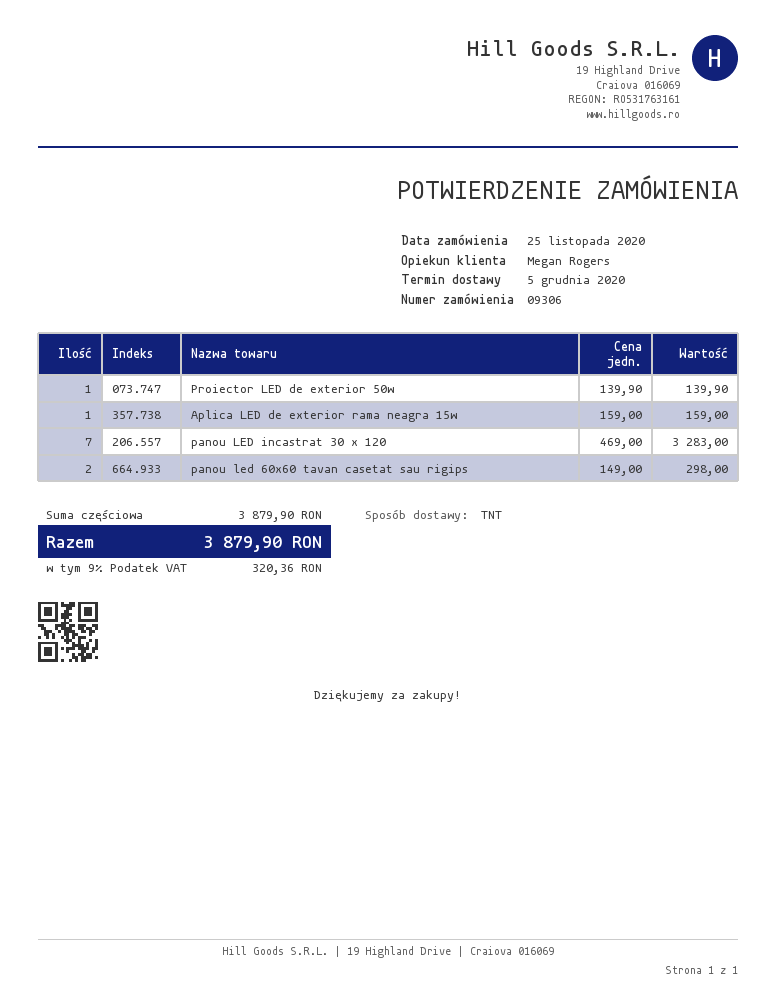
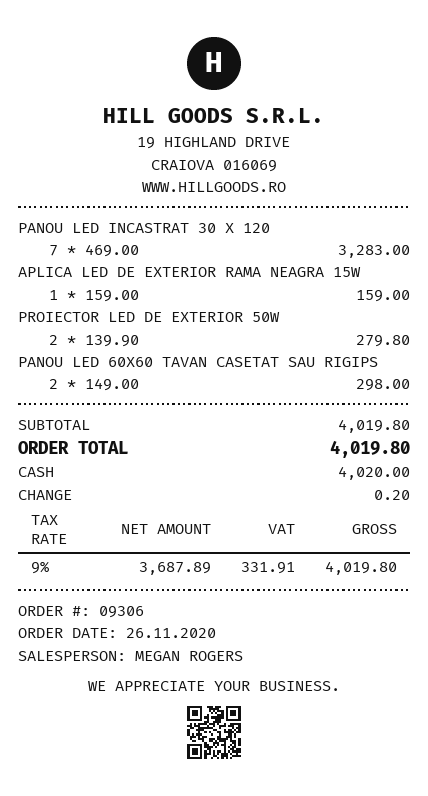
order date: 2020-11-25 -> 2020-11-26
Proiector LED de exterior 50w: 1 x 139.90 = 139.90 -> 2 x 139.90 = 279.80
subtotal: 3879.90 -> 4019.80
tax: 9% = 320.36 -> 9% = 331.91
total: 3879.90 -> 4019.80

